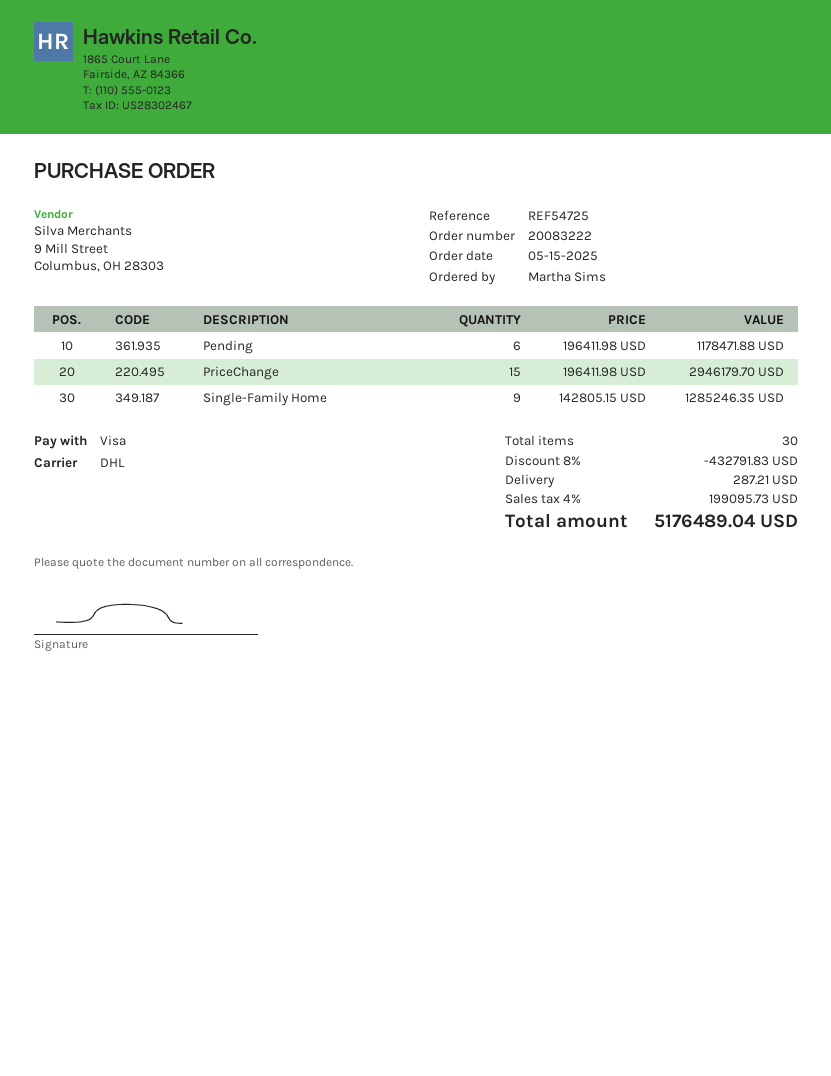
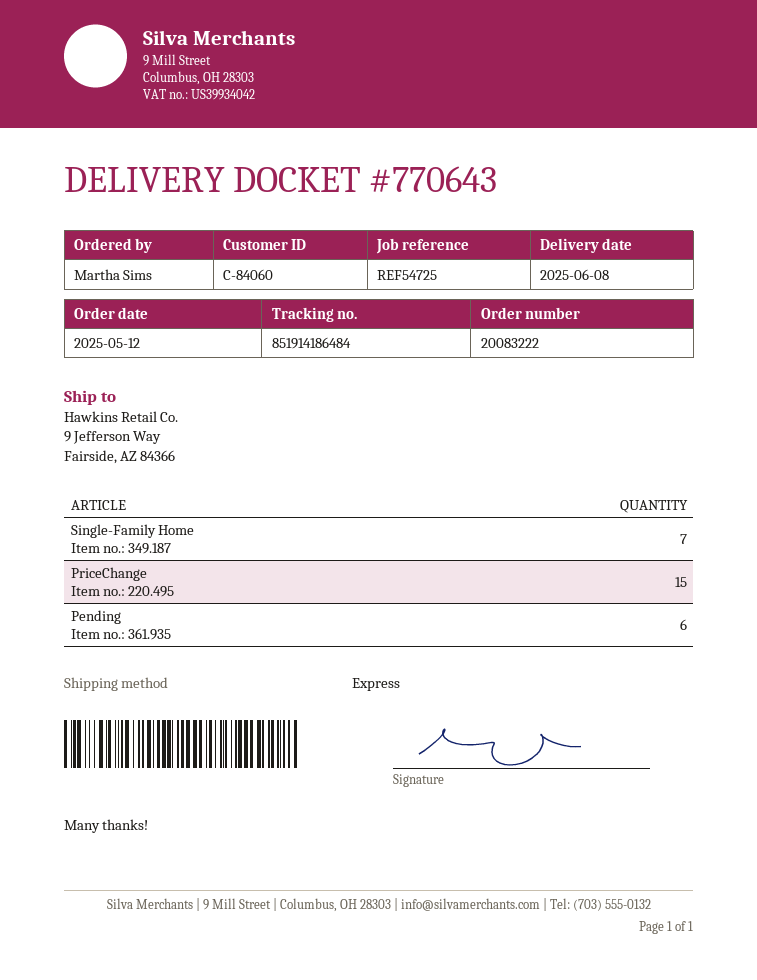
order date: 2025-05-15 -> 2025-05-12
shipping method: DHL -> express
Single-Family Home: 9 -> 7

